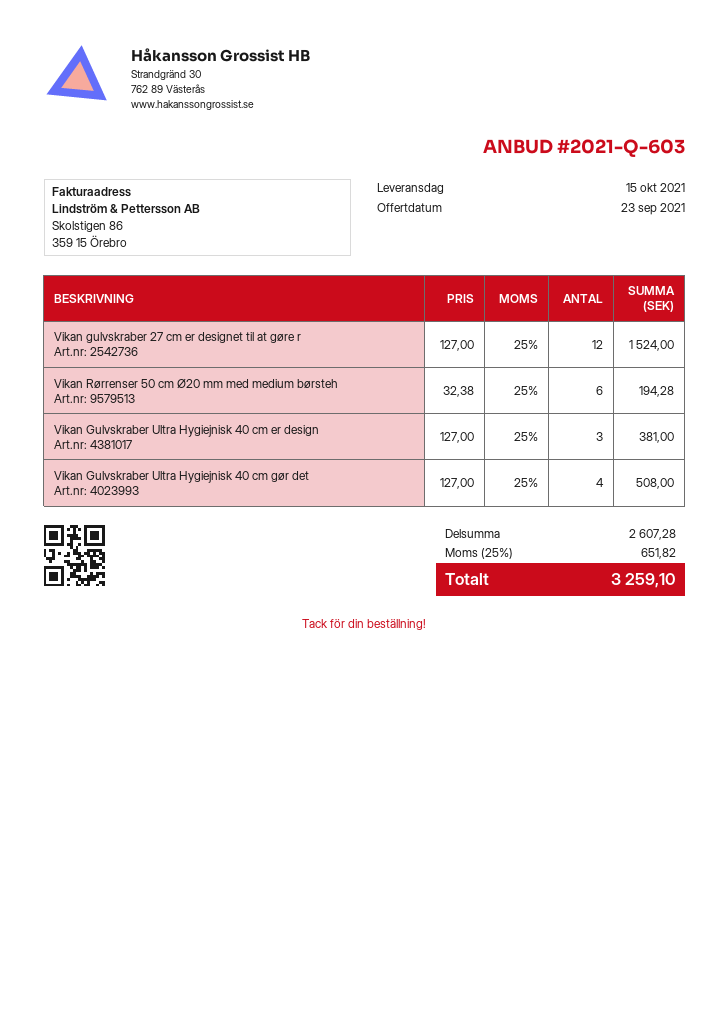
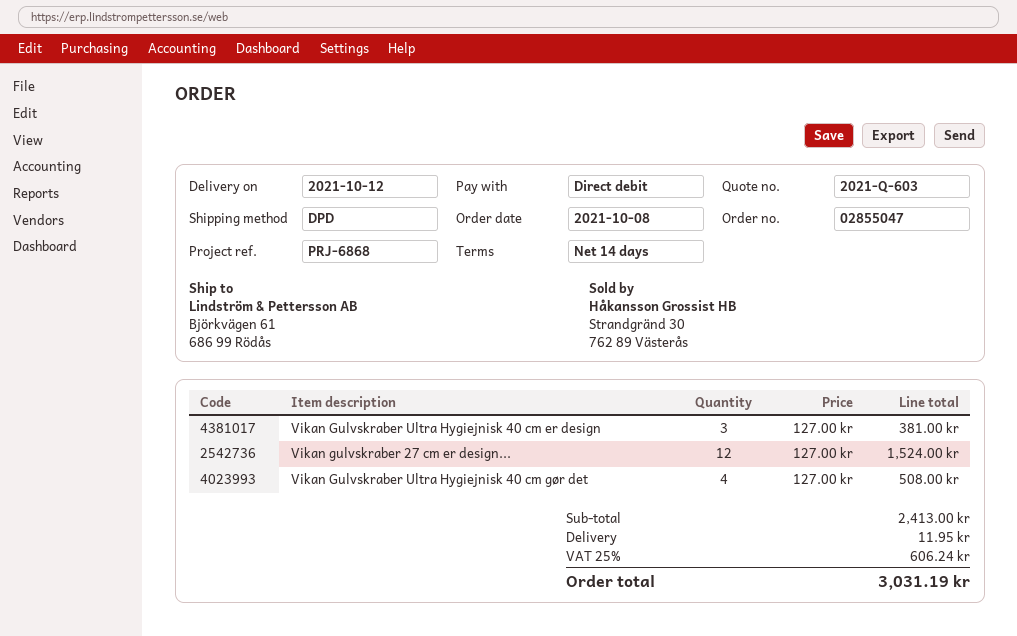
delivery date: 2021-10-15 -> 2021-10-12
Vikan Rørrenser 50 cm Ø20 mm med medium børsteh: 6 x 32.38 = 194.28 -> none
subtotal: 2607.28 -> 2413.00
shipping: none -> 11.95
tax: 25% = 651.82 -> 25% = 606.24
total: 3259.10 -> 3031.19

